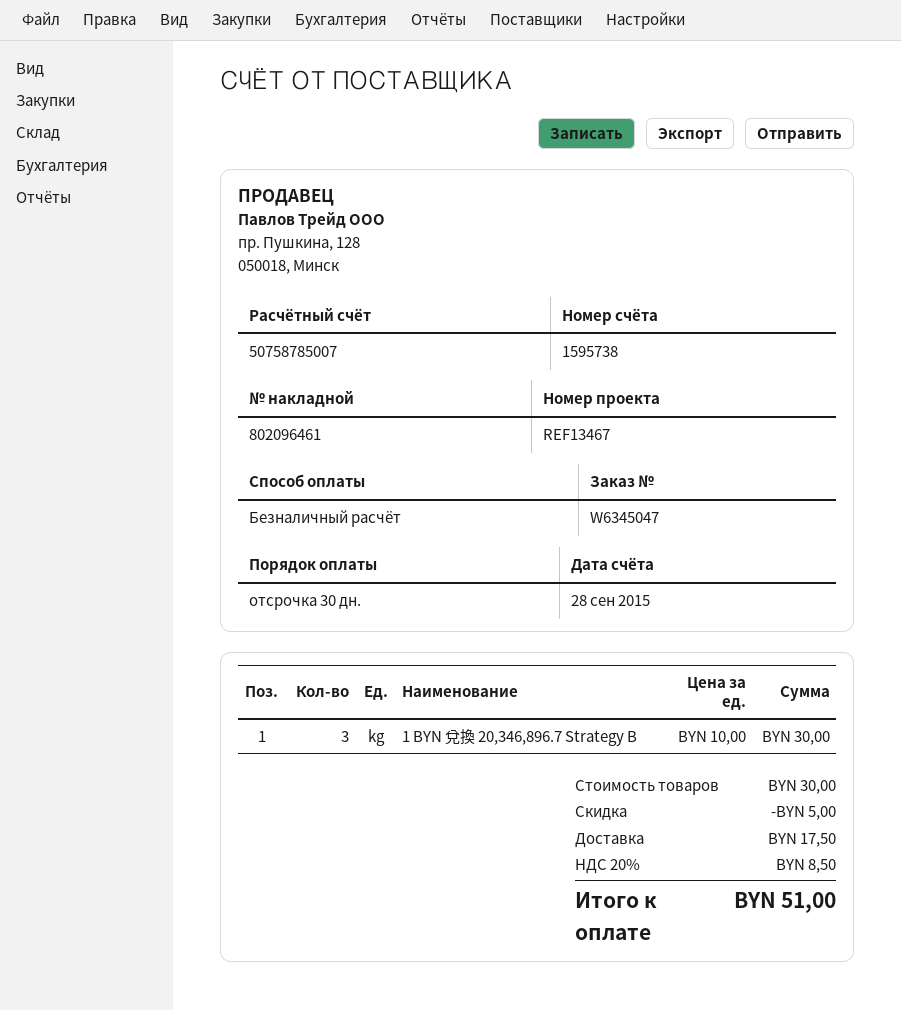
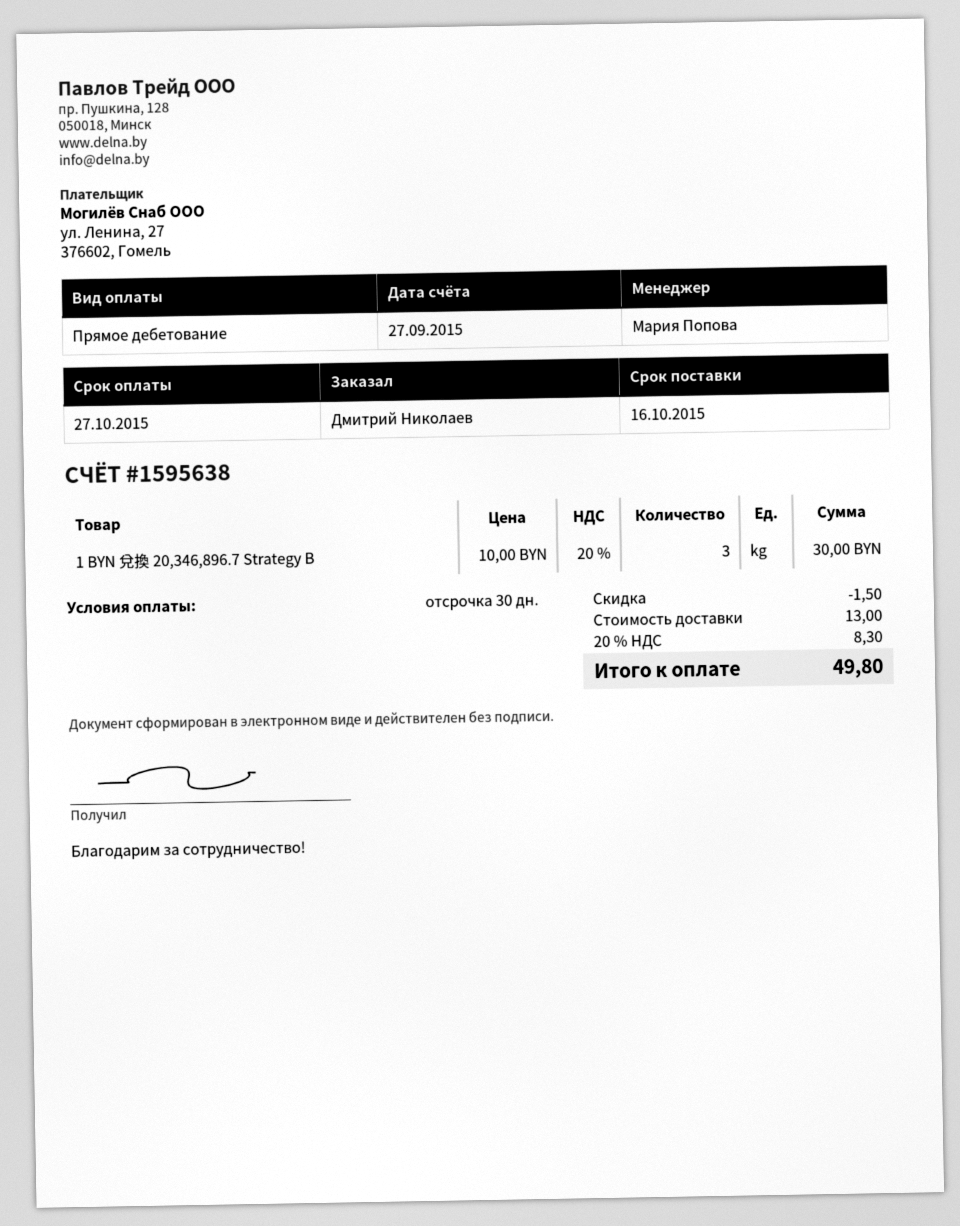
invoice number: 1595738 -> 1595638
invoice date: 2015-09-28 -> 2015-09-27
payment method: bank transfer -> direct debit
discount: 5.00 -> 1.50
shipping: 17.50 -> 13.00
tax: 20% = 8.50 -> 20% = 8.30
total: 51.00 -> 49.80

